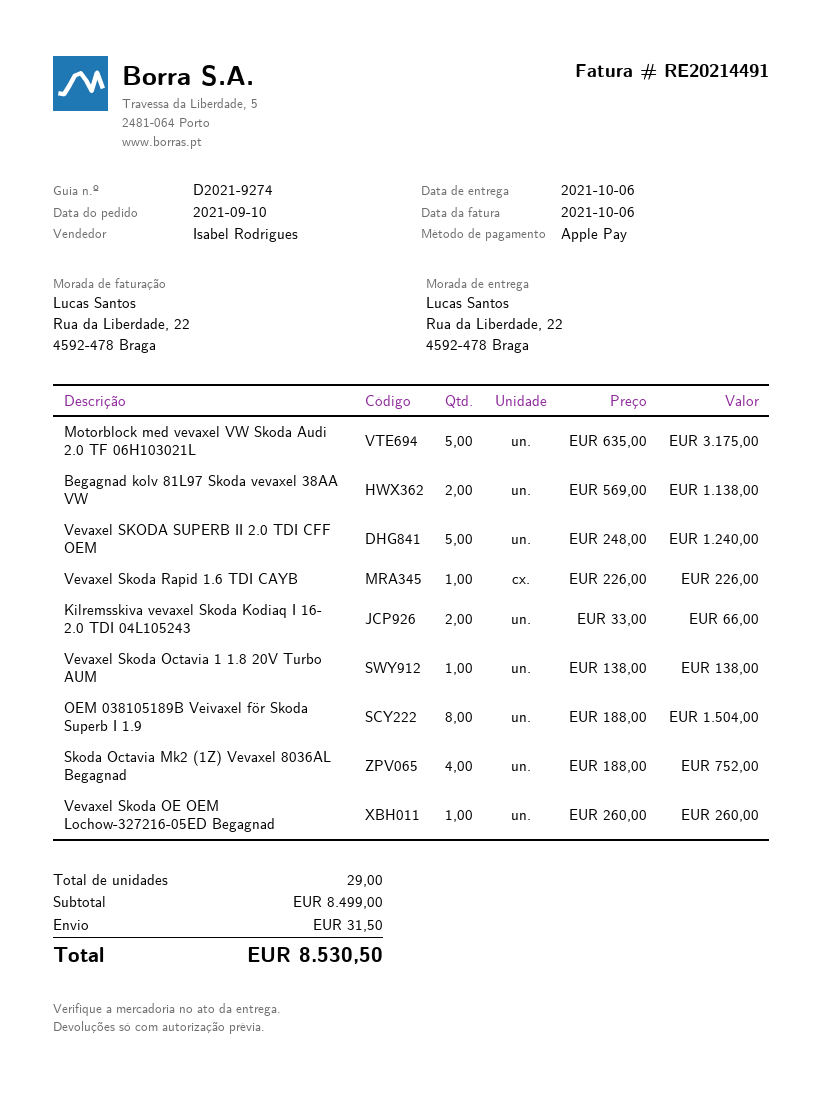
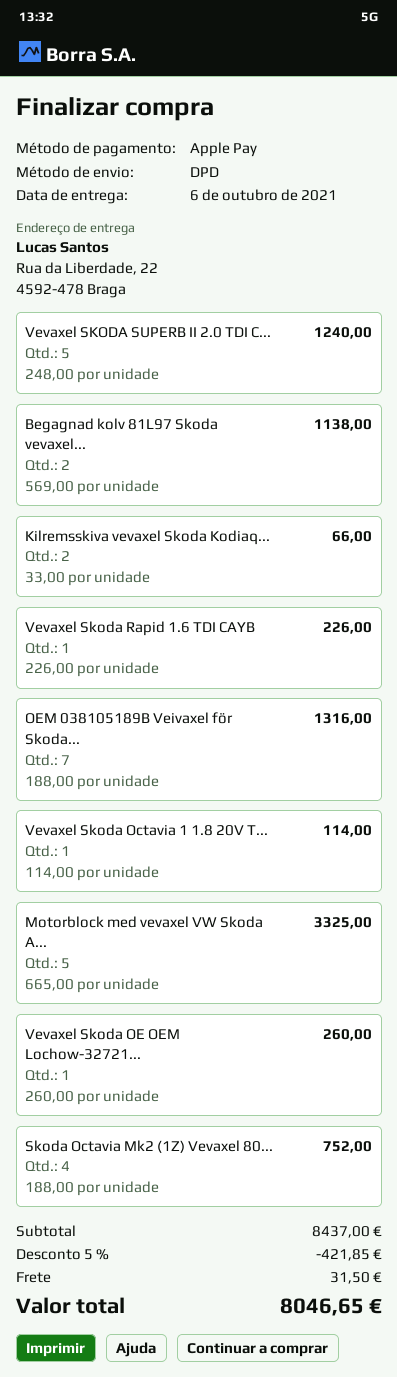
Motorblock med vevaxel VW Skoda Audi 2.0 TF 06H103021L: 5 x 635.00 = 3175.00 -> 5 x 665.00 = 3325.00
Vevaxel Skoda Octavia 1 1.8 20V Turbo AUM: 1 x 138.00 = 138.00 -> 1 x 114.00 = 114.00
OEM 038105189B Veivaxel för Skoda Superb I 1.9: 8 x 188.00 = 1504.00 -> 7 x 188.00 = 1316.00
subtotal: 8499.00 -> 8437.00
discount: none -> 5% = 421.85
total: 8530.50 -> 8046.65

